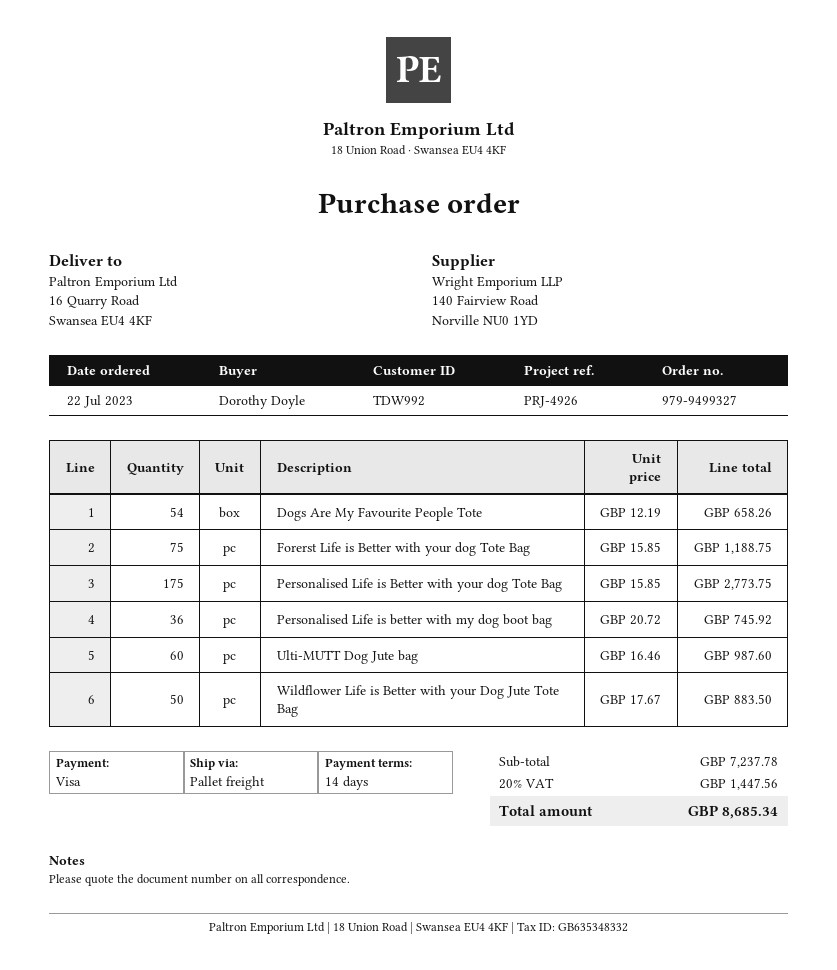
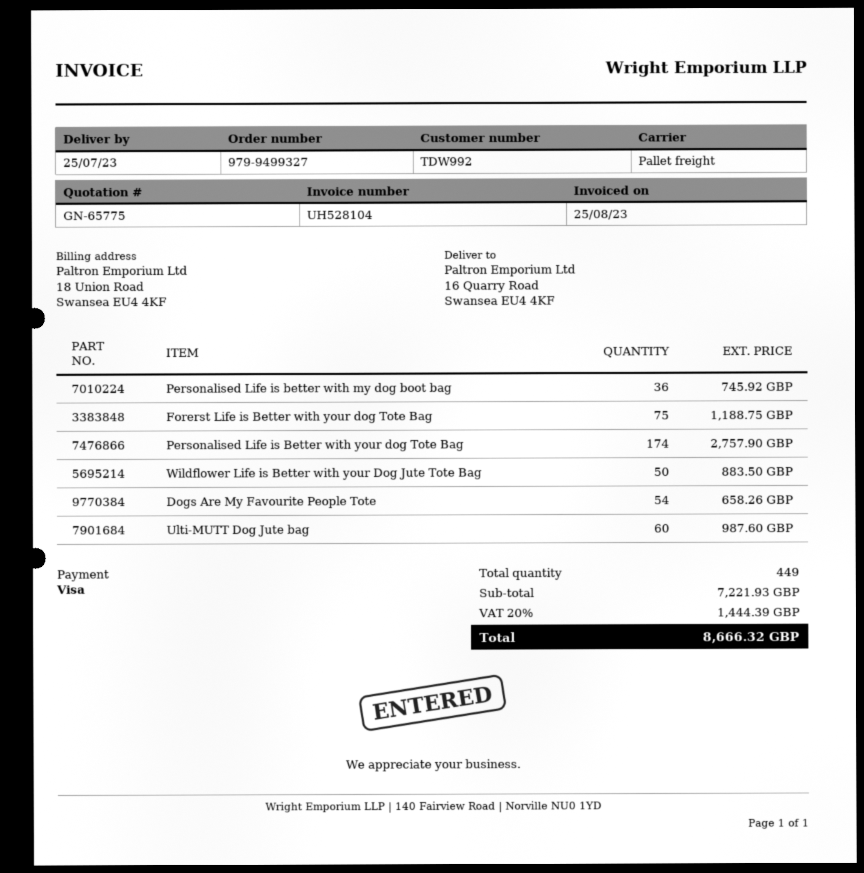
Personalised Life is Better with your dog Tote Bag: 175 for 2773.75 -> 174 for 2757.90
subtotal: 7237.78 -> 7221.93
tax: 20% = 1447.56 -> 20% = 1444.39
total: 8685.34 -> 8666.32

